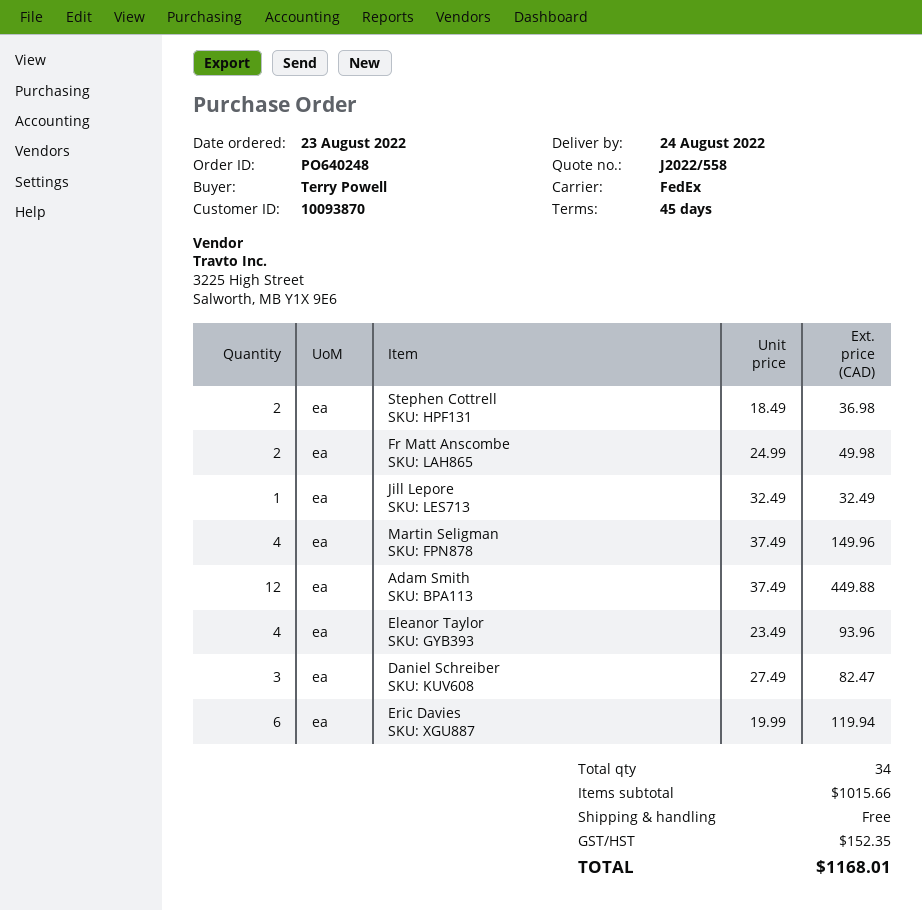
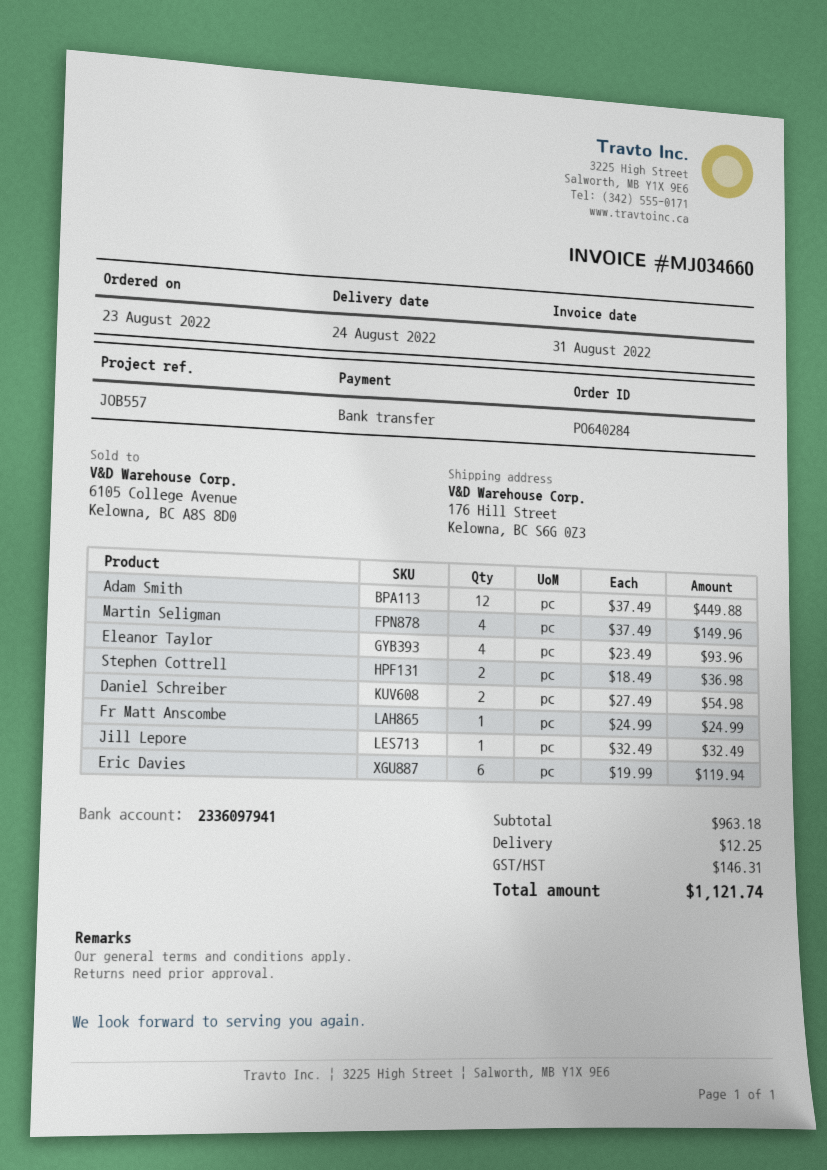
order number: PO640248 -> PO640284
Fr Matt Anscombe: 2 x 24.99 = 49.98 -> 1 x 24.99 = 24.99
Daniel Schreiber: 3 x 27.49 = 82.47 -> 2 x 27.49 = 54.98
subtotal: 1015.66 -> 963.18
shipping: 0.00 -> 12.25
tax: 152.35 -> 146.31
total: 1168.01 -> 1121.74

